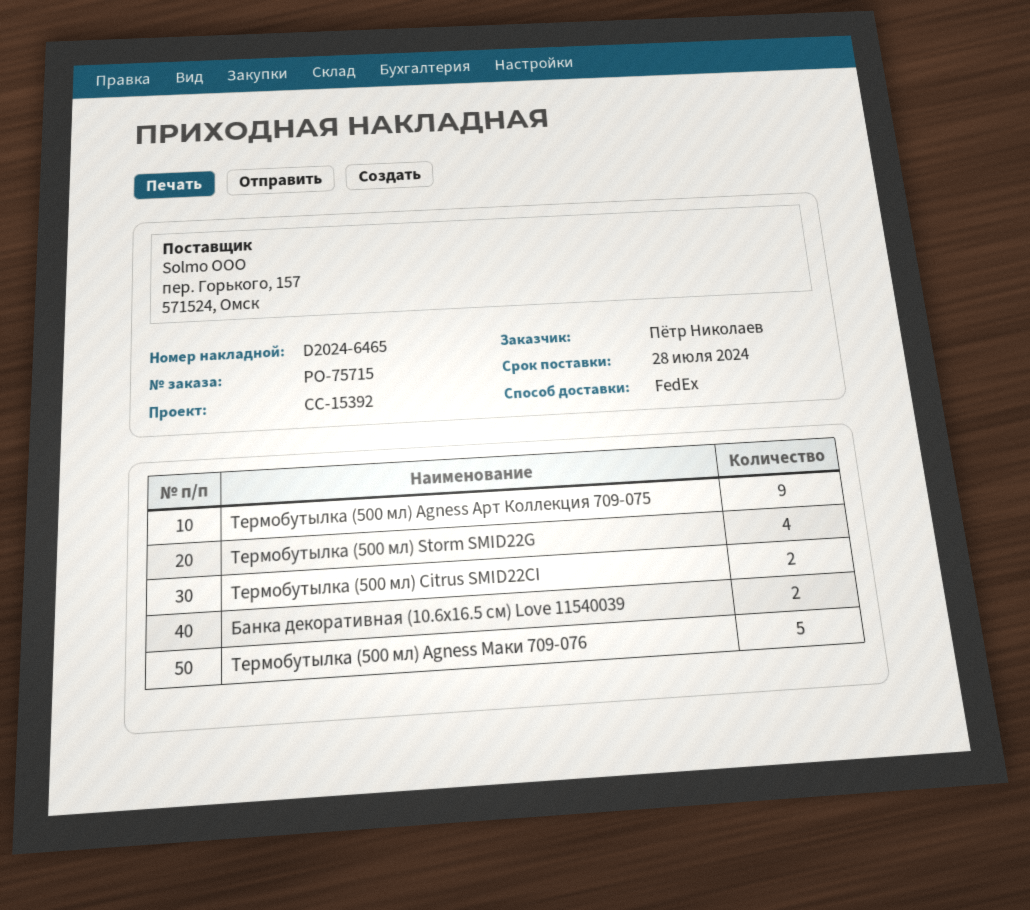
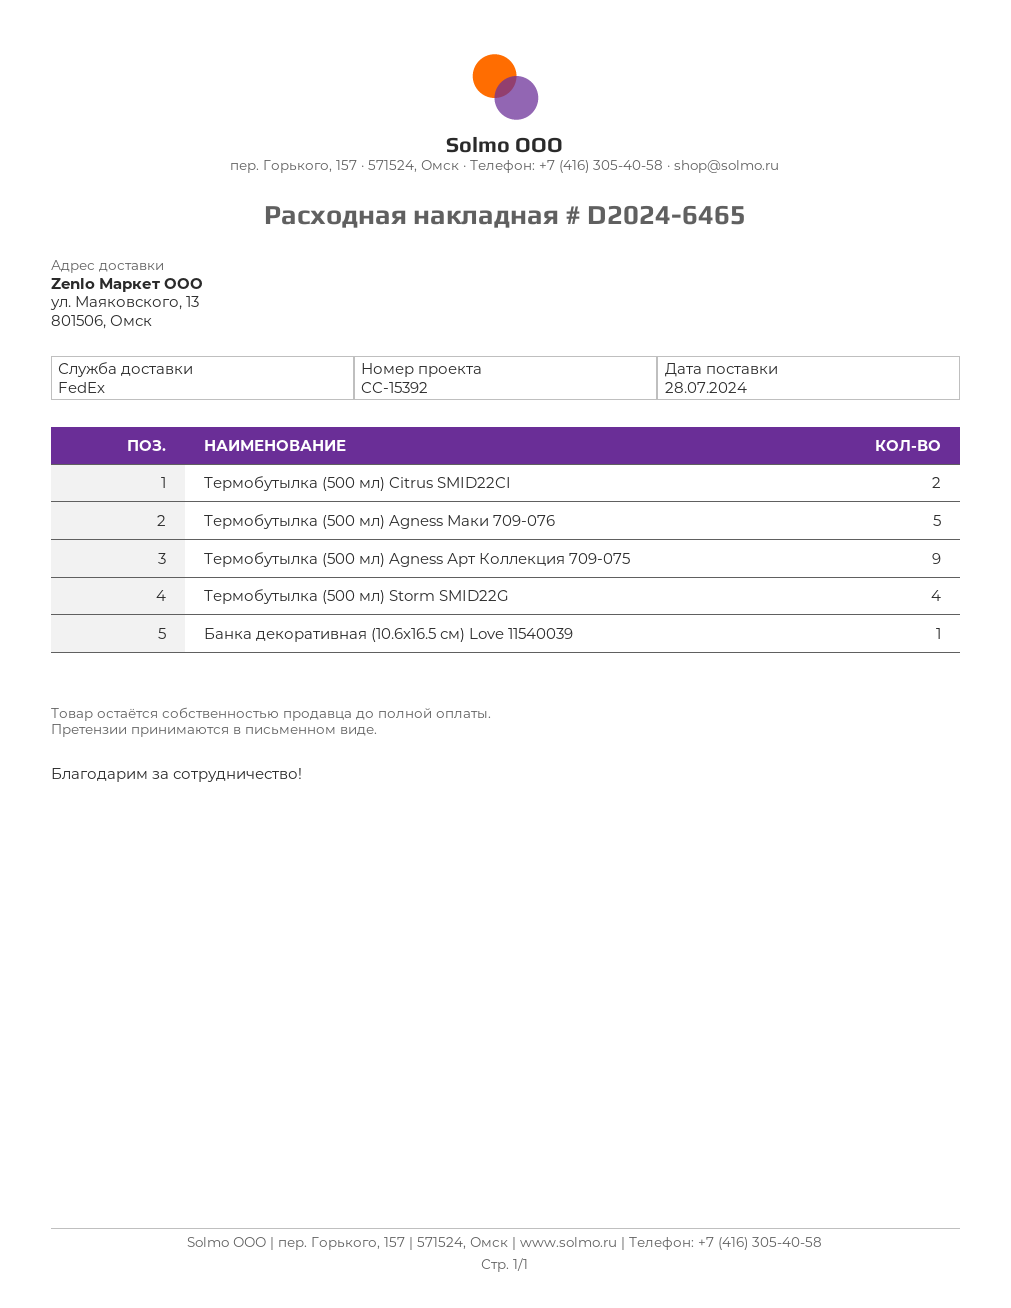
Банка декоративная (10.6x16.5 см) Love 11540039: 2 -> 1

